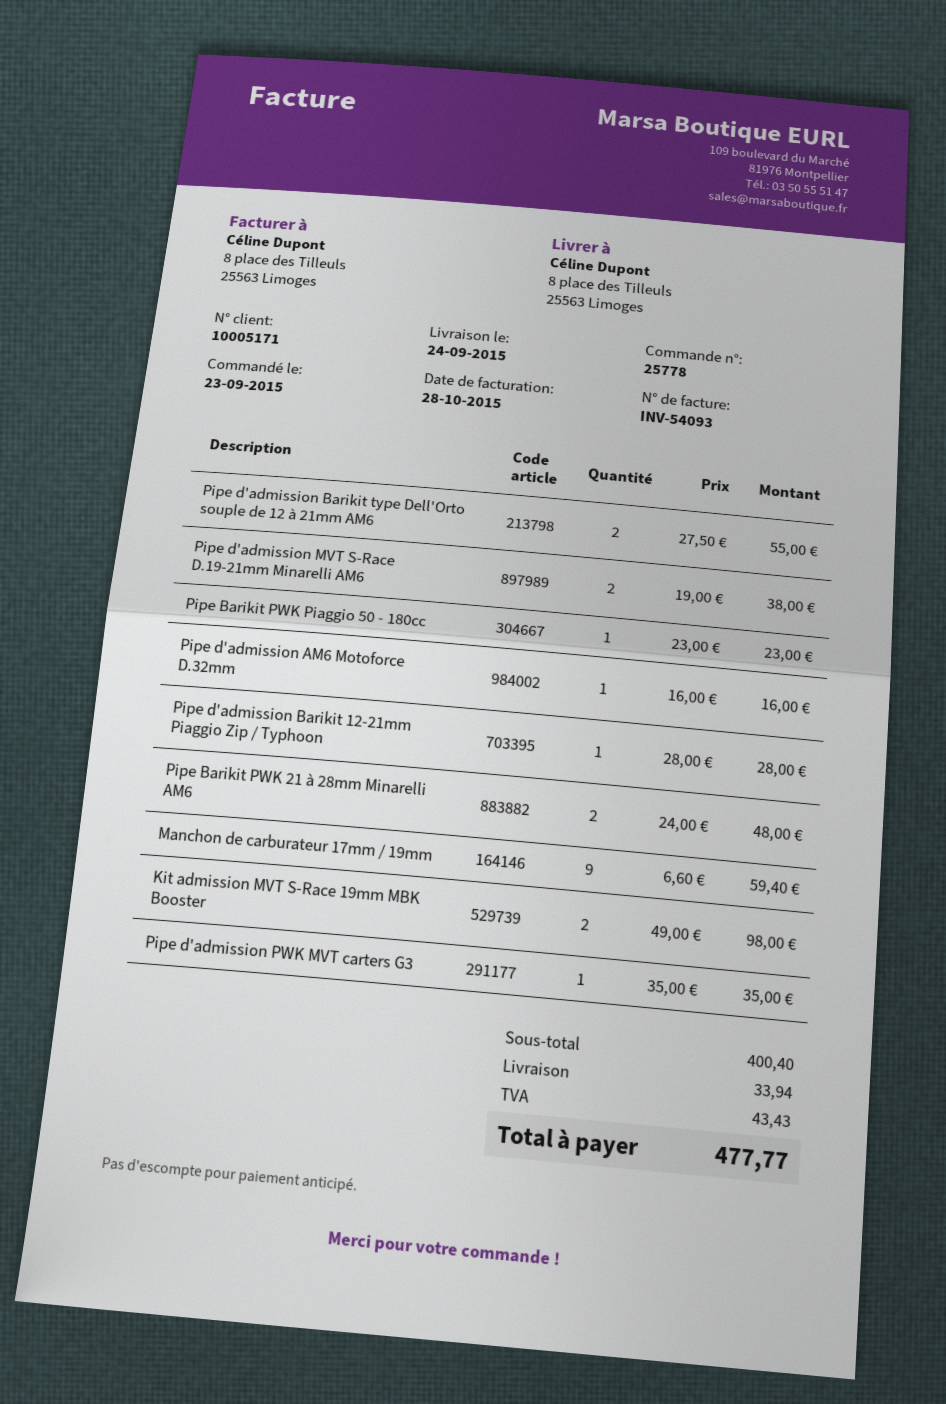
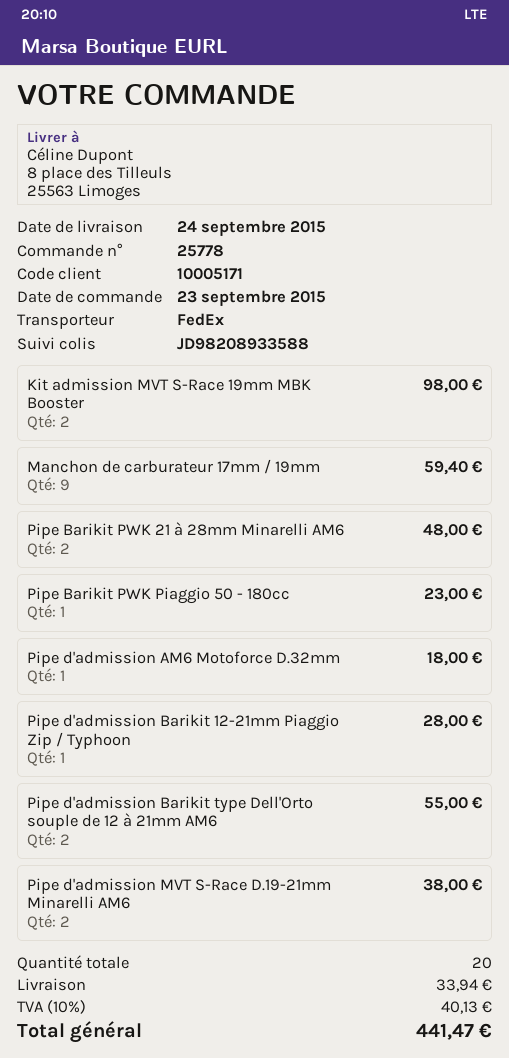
Pipe d'admission AM6 Motoforce D.32mm: 1 for 16.00 -> 1 for 18.00
Pipe d'admission PWK MVT carters G3: 1 for 35.00 -> none
tax: 43.43 -> 40.13
total: 477.77 -> 441.47

